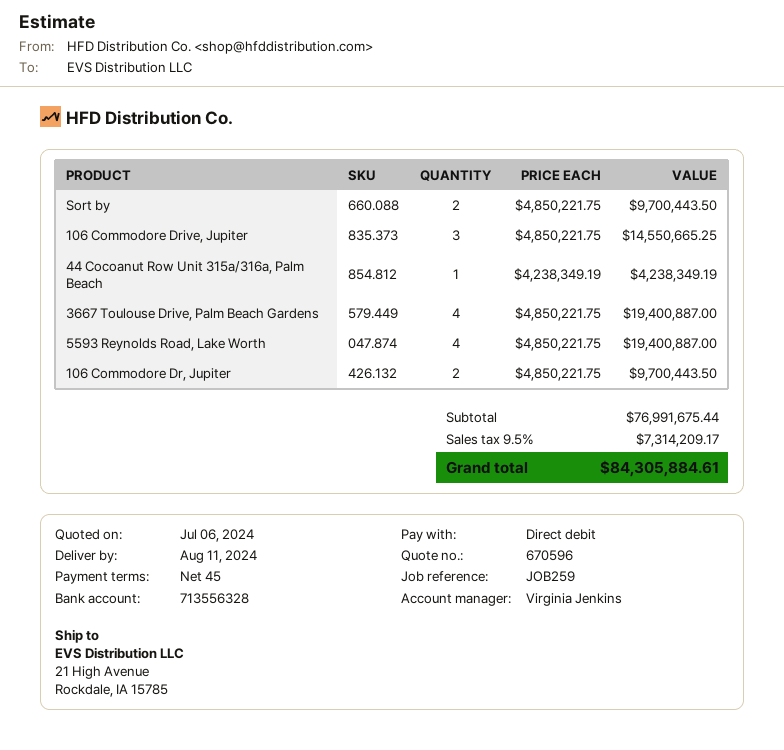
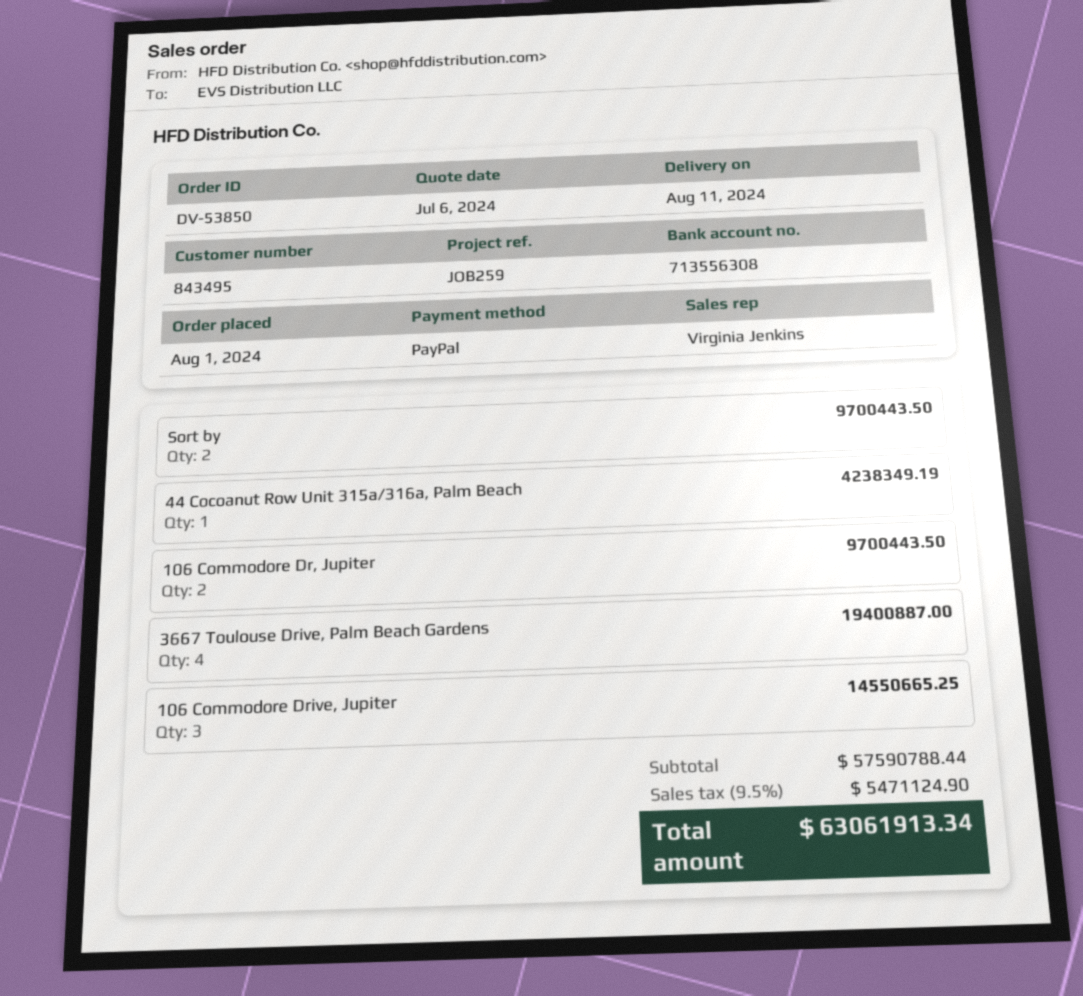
payment method: direct debit -> PayPal
bank account: 713556328 -> 713556308
5593 Reynolds Road, Lake Worth: 4 for 19400887.00 -> none
subtotal: 76991675.44 -> 57590788.44
tax: 9.5% = 7314209.17 -> 9.5% = 5471124.90
total: 84305884.61 -> 63061913.34

